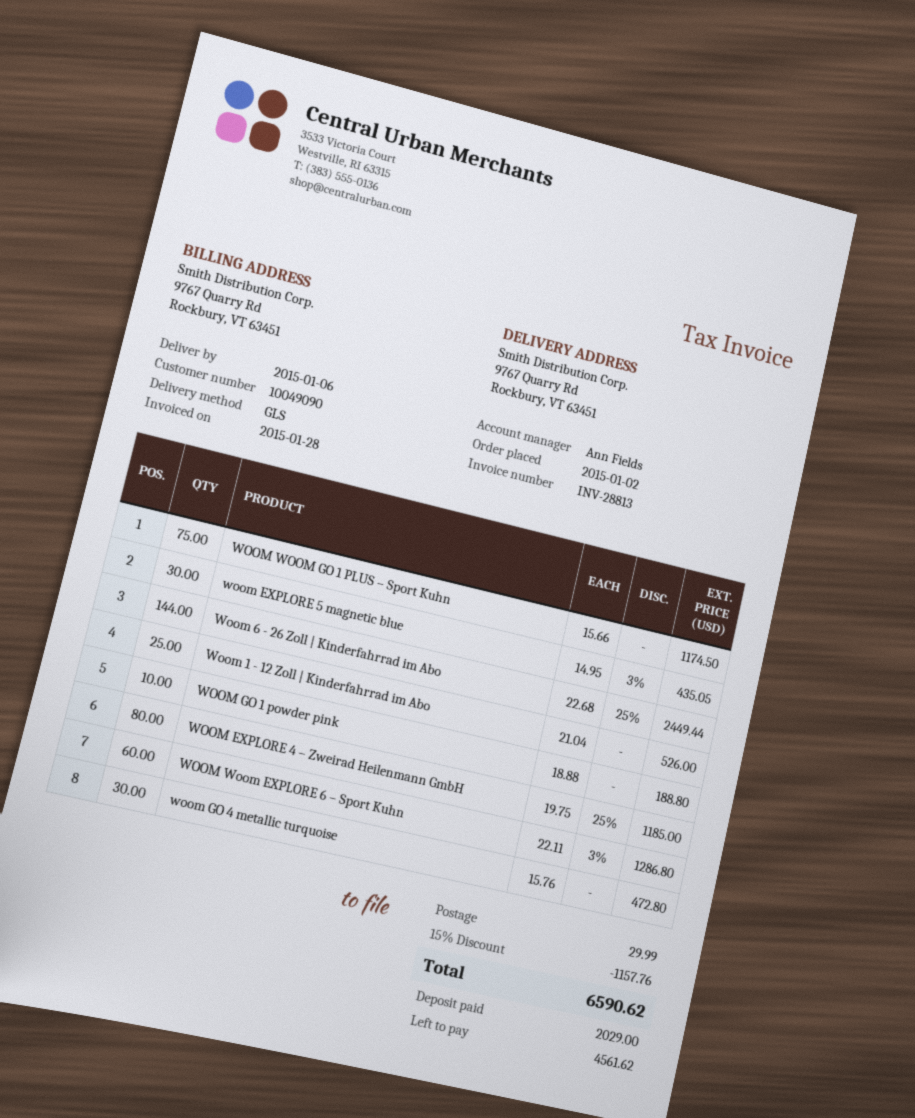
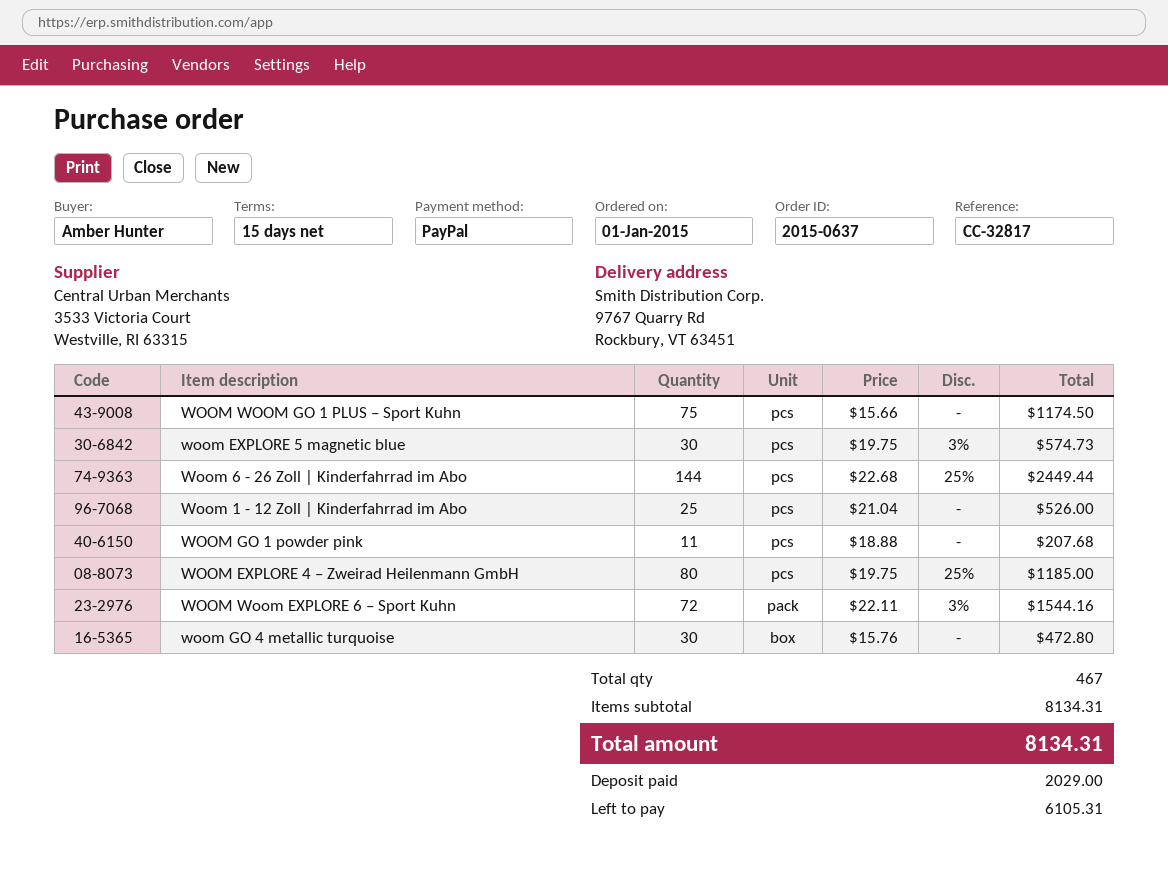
order date: 2015-01-02 -> 2015-01-01
woom EXPLORE 5 magnetic blue: 30 x 14.95 - 3% = 435.05 -> 30 x 19.75 - 3% = 574.73
WOOM GO 1 powder pink: 10 x 18.88 = 188.80 -> 11 x 18.88 = 207.68
WOOM Woom EXPLORE 6 – Sport Kuhn: 60 x 22.11 - 3% = 1286.80 -> 72 x 22.11 - 3% = 1544.16
discount: 15% = 1157.76 -> none
shipping: 29.99 -> none
total: 6590.62 -> 8134.31
balance: 4561.62 -> 6105.31

